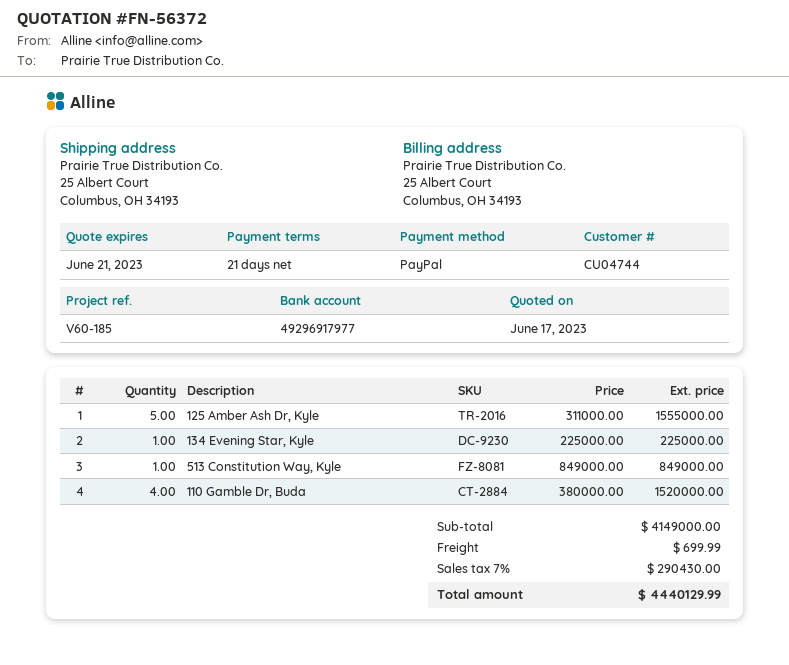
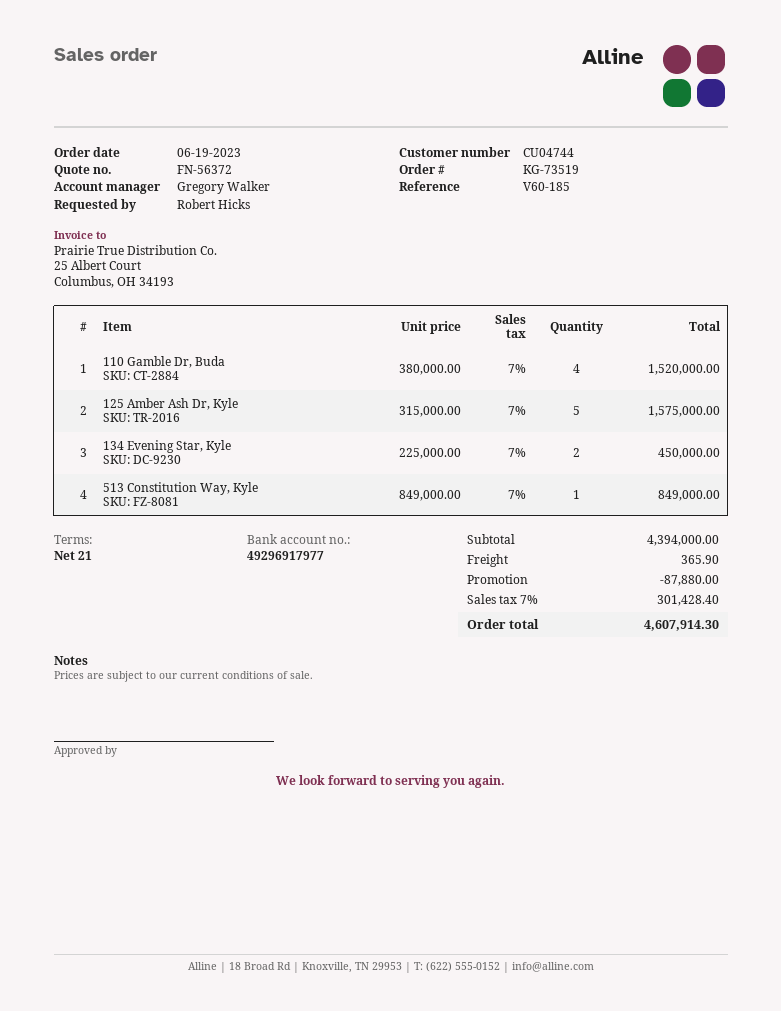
125 Amber Ash Dr, Kyle: 5 x 311000.00 = 1555000.00 -> 5 x 315000.00 = 1575000.00
134 Evening Star, Kyle: 1 x 225000.00 = 225000.00 -> 2 x 225000.00 = 450000.00
subtotal: 4149000.00 -> 4394000.00
discount: none -> 87880.00
shipping: 699.99 -> 365.90
tax: 7% = 290430.00 -> 7% = 301428.40
total: 4440129.99 -> 4607914.30

